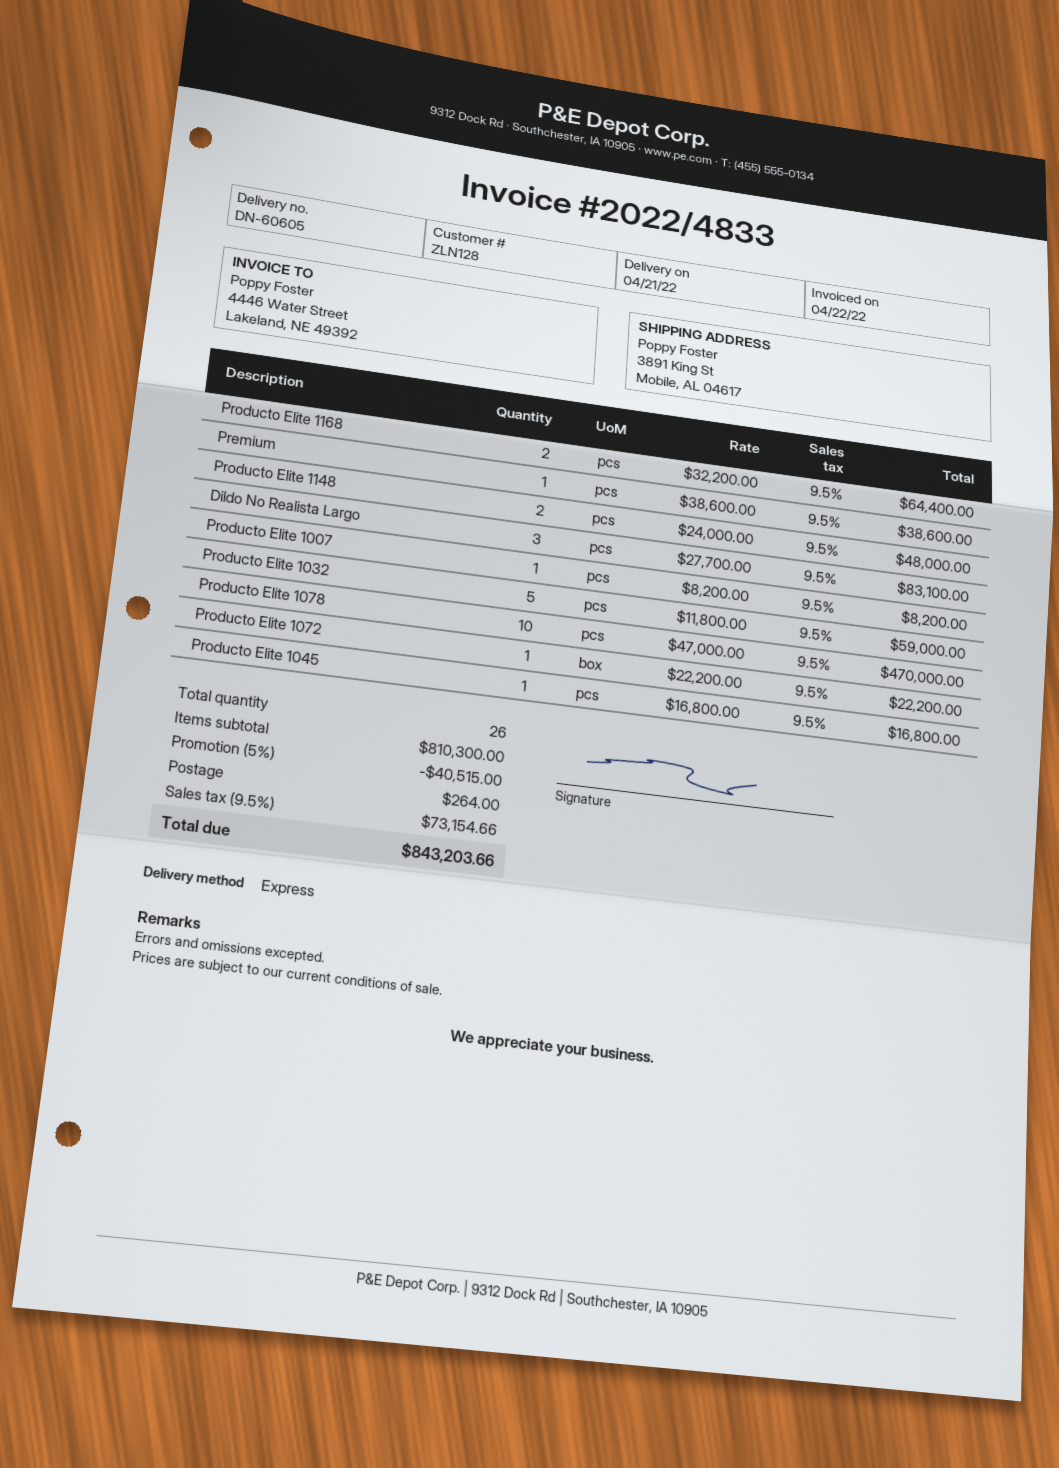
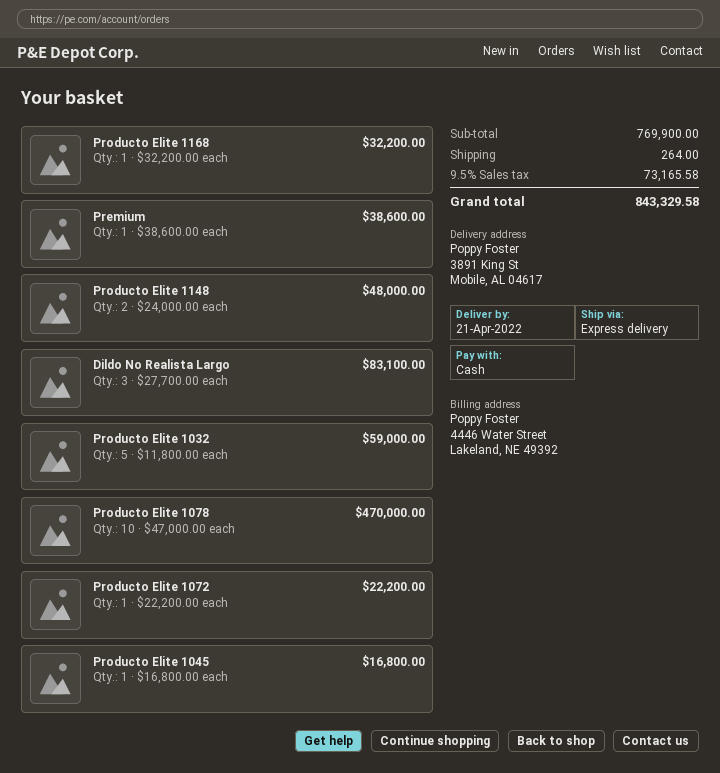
Producto Elite 1168: 2 x 32200.00 = 64400.00 -> 1 x 32200.00 = 32200.00
Producto Elite 1007: 1 x 8200.00 = 8200.00 -> none
subtotal: 810300.00 -> 769900.00
discount: 5% = 40515.00 -> none
tax: 9.5% = 73154.66 -> 9.5% = 73165.58
total: 843203.66 -> 843329.58

